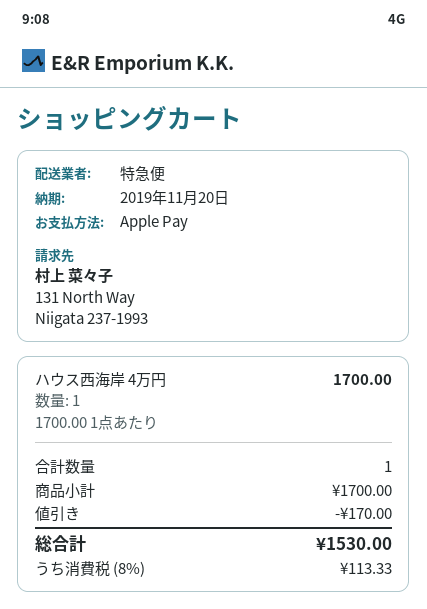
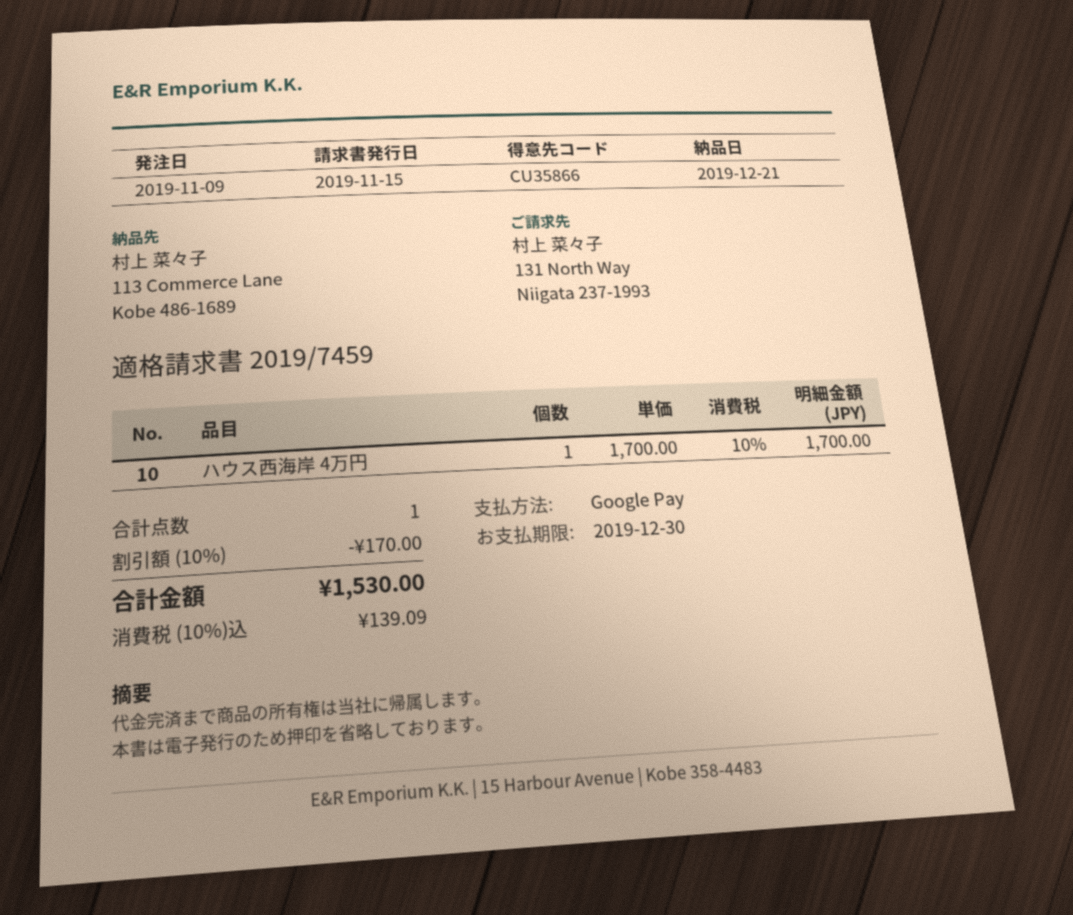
delivery date: 2019-11-20 -> 2019-12-21
payment method: Apple Pay -> Google Pay
tax: 8% = 113.33 -> 10% = 139.09

